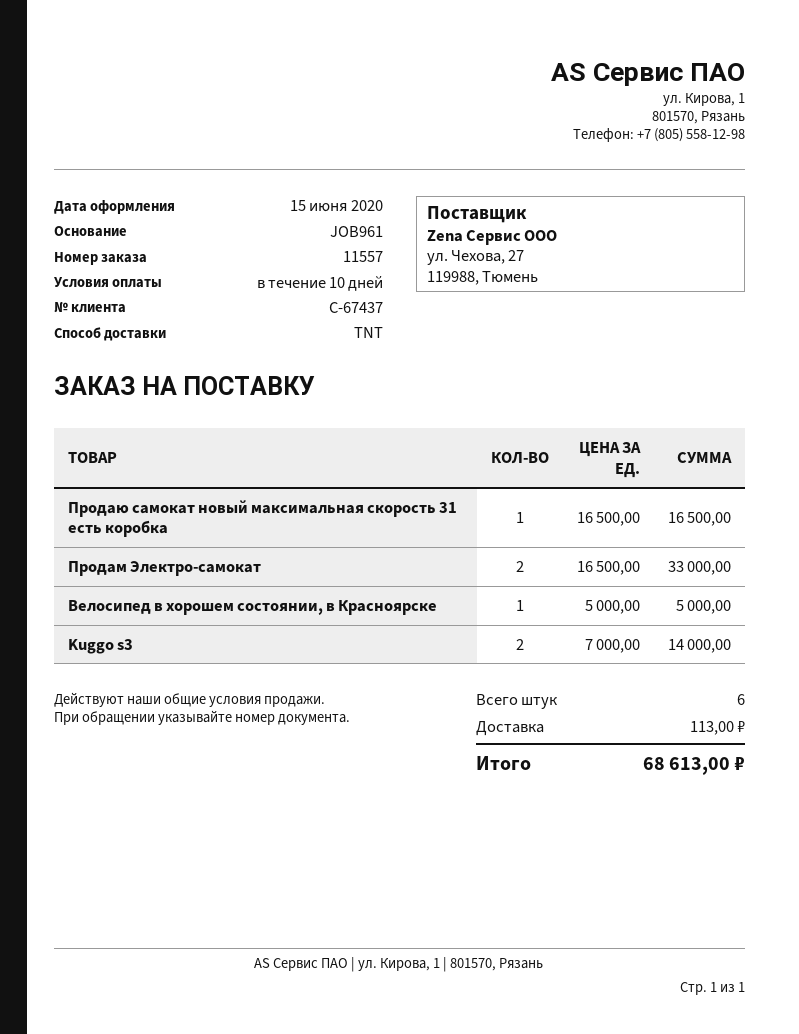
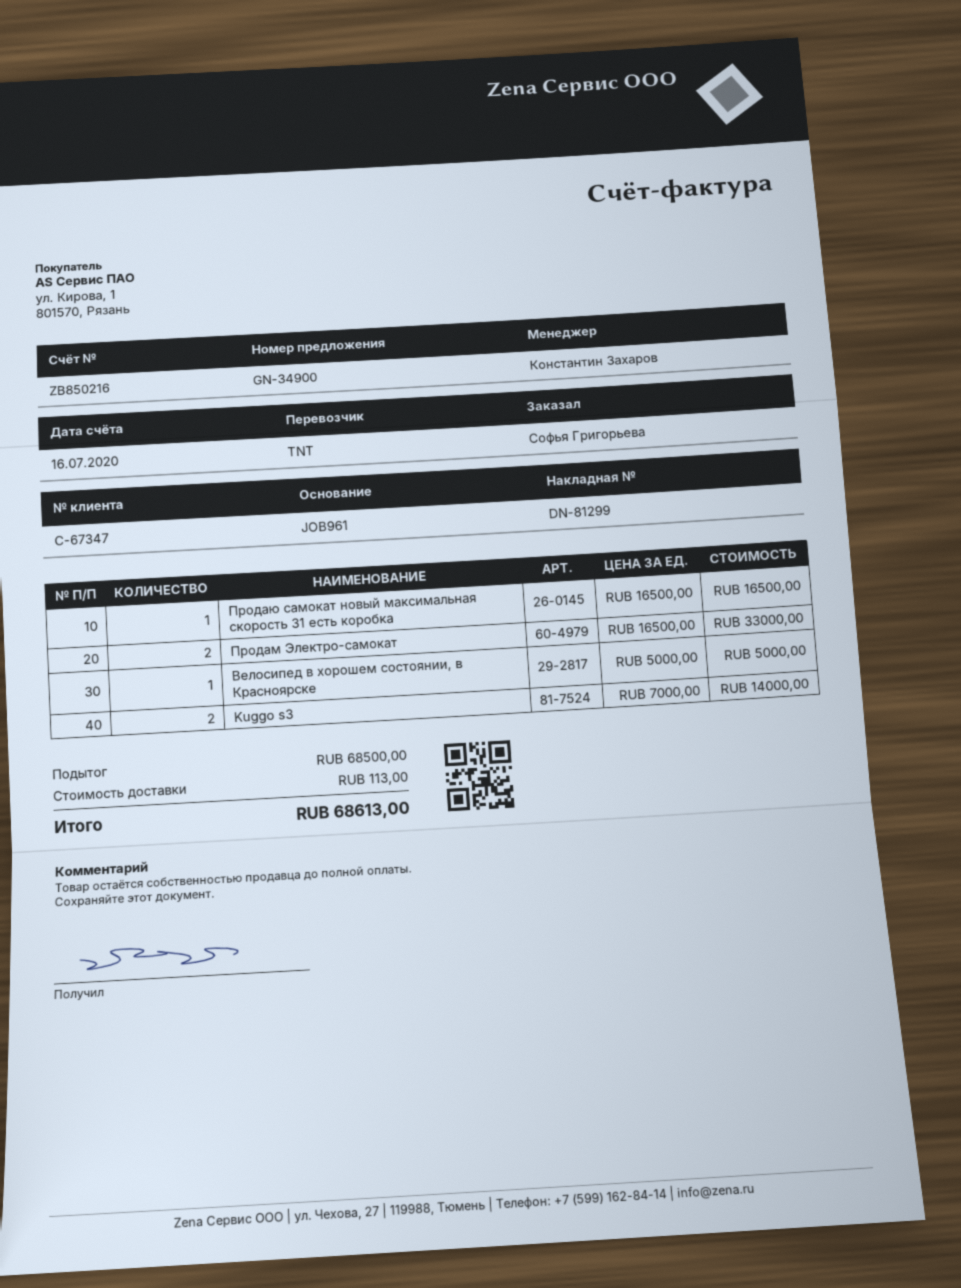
customer number: C-67437 -> C-67347

